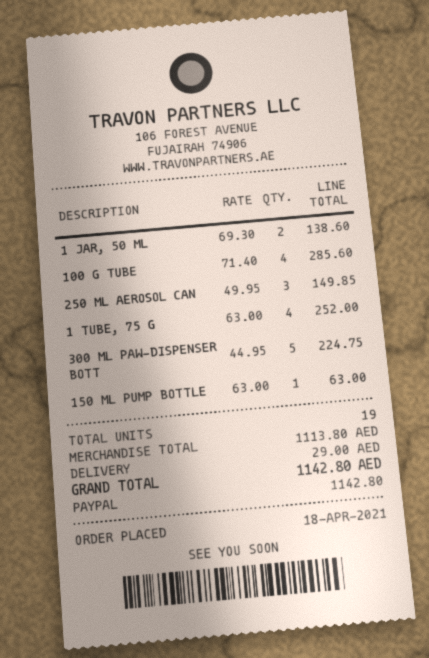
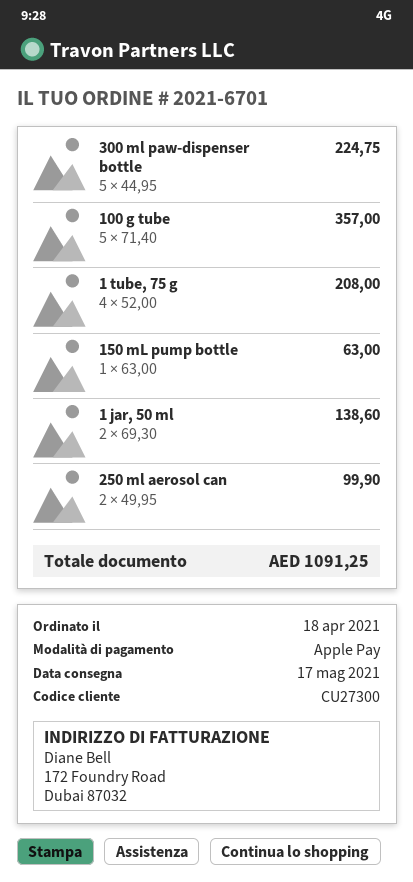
payment method: PayPal -> Apple Pay
100 G TUBE: 4 x 71.40 = 285.60 -> 5 x 71.40 = 357.00
250 ML AEROSOL CAN: 3 x 49.95 = 149.85 -> 2 x 49.95 = 99.90
1 TUBE, 75 G: 4 x 63.00 = 252.00 -> 4 x 52.00 = 208.00
shipping: 29.00 -> none
total: 1142.80 -> 1091.25

